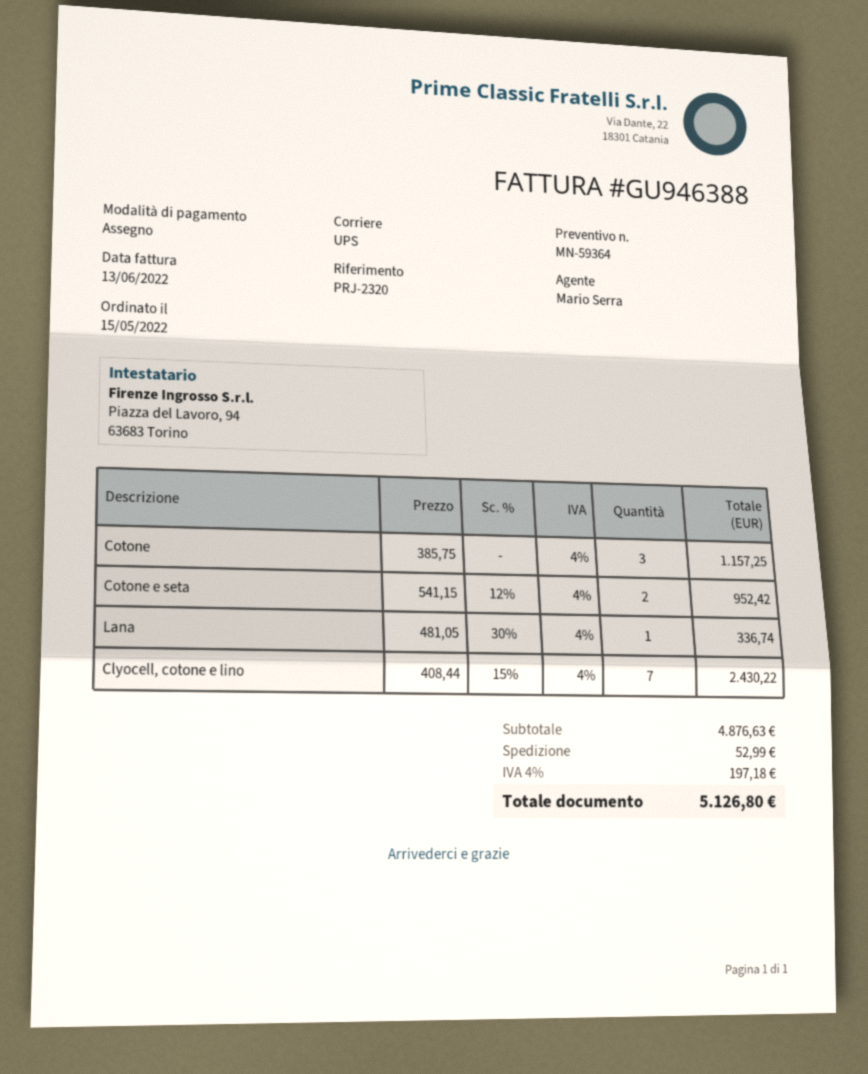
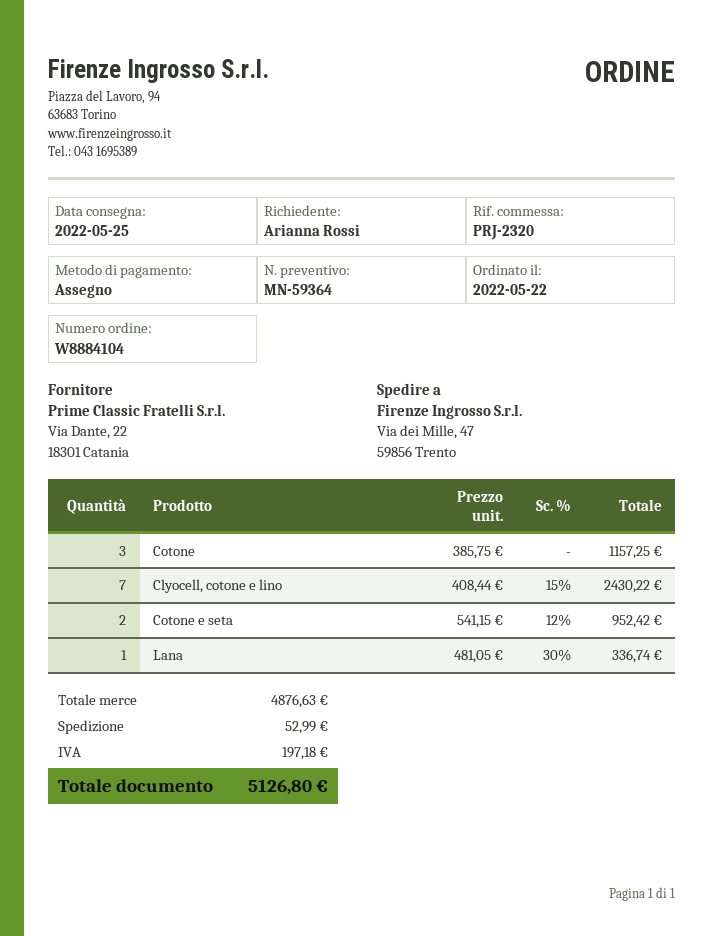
order date: 2022-05-15 -> 2022-05-22

